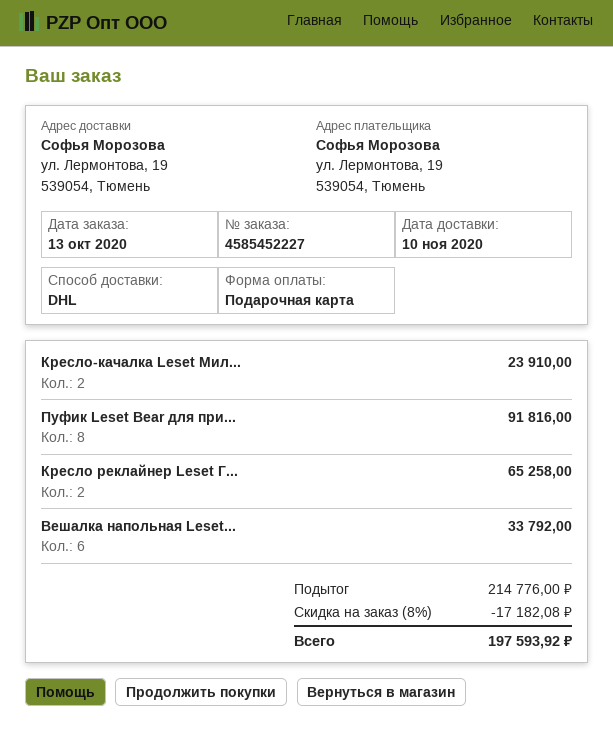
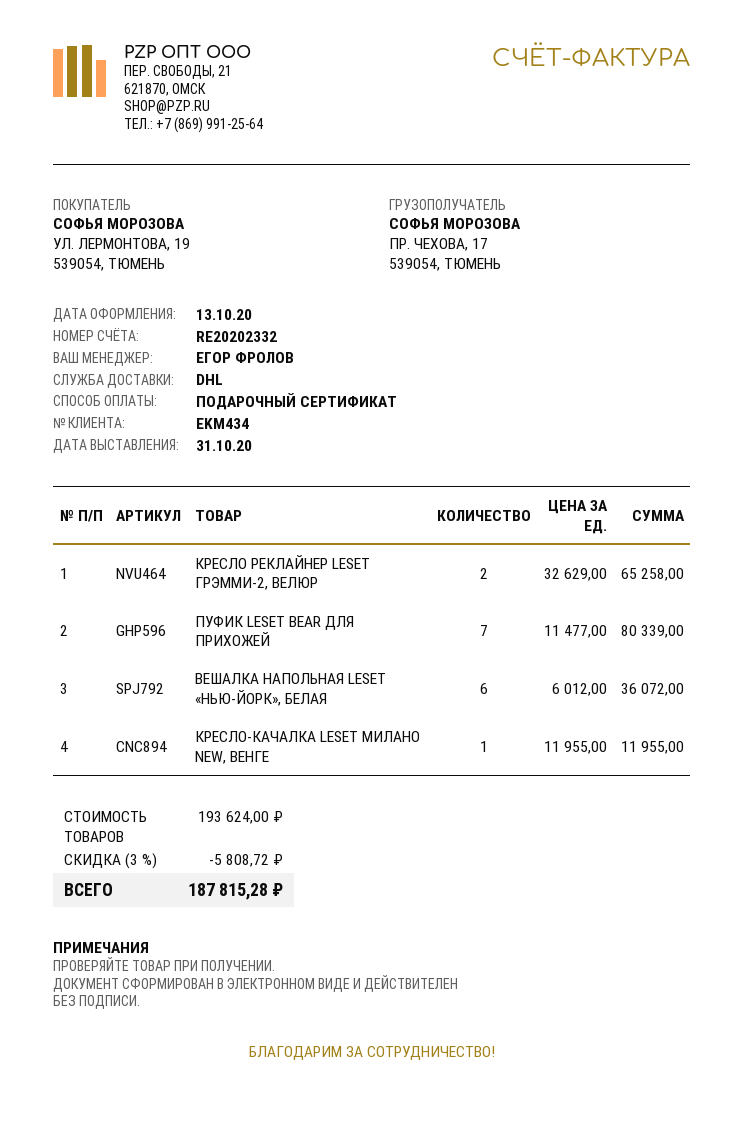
ship to: ул. Лермонтова, 19, 539054, Тюмень -> ПР. ЧЕХОВА, 17, 539054, ТЮМЕНЬ
Кресло-качалка Leset Мил...: 2 for 23910.00 -> 1 for 11955.00
Пуфик Leset Bear для при...: 8 for 91816.00 -> 7 for 80339.00
Вешалка напольная Leset...: 6 for 33792.00 -> 6 for 36072.00
subtotal: 214776.00 -> 193624.00
discount: 8% = 17182.08 -> 3% = 5808.72
total: 197593.92 -> 187815.28

